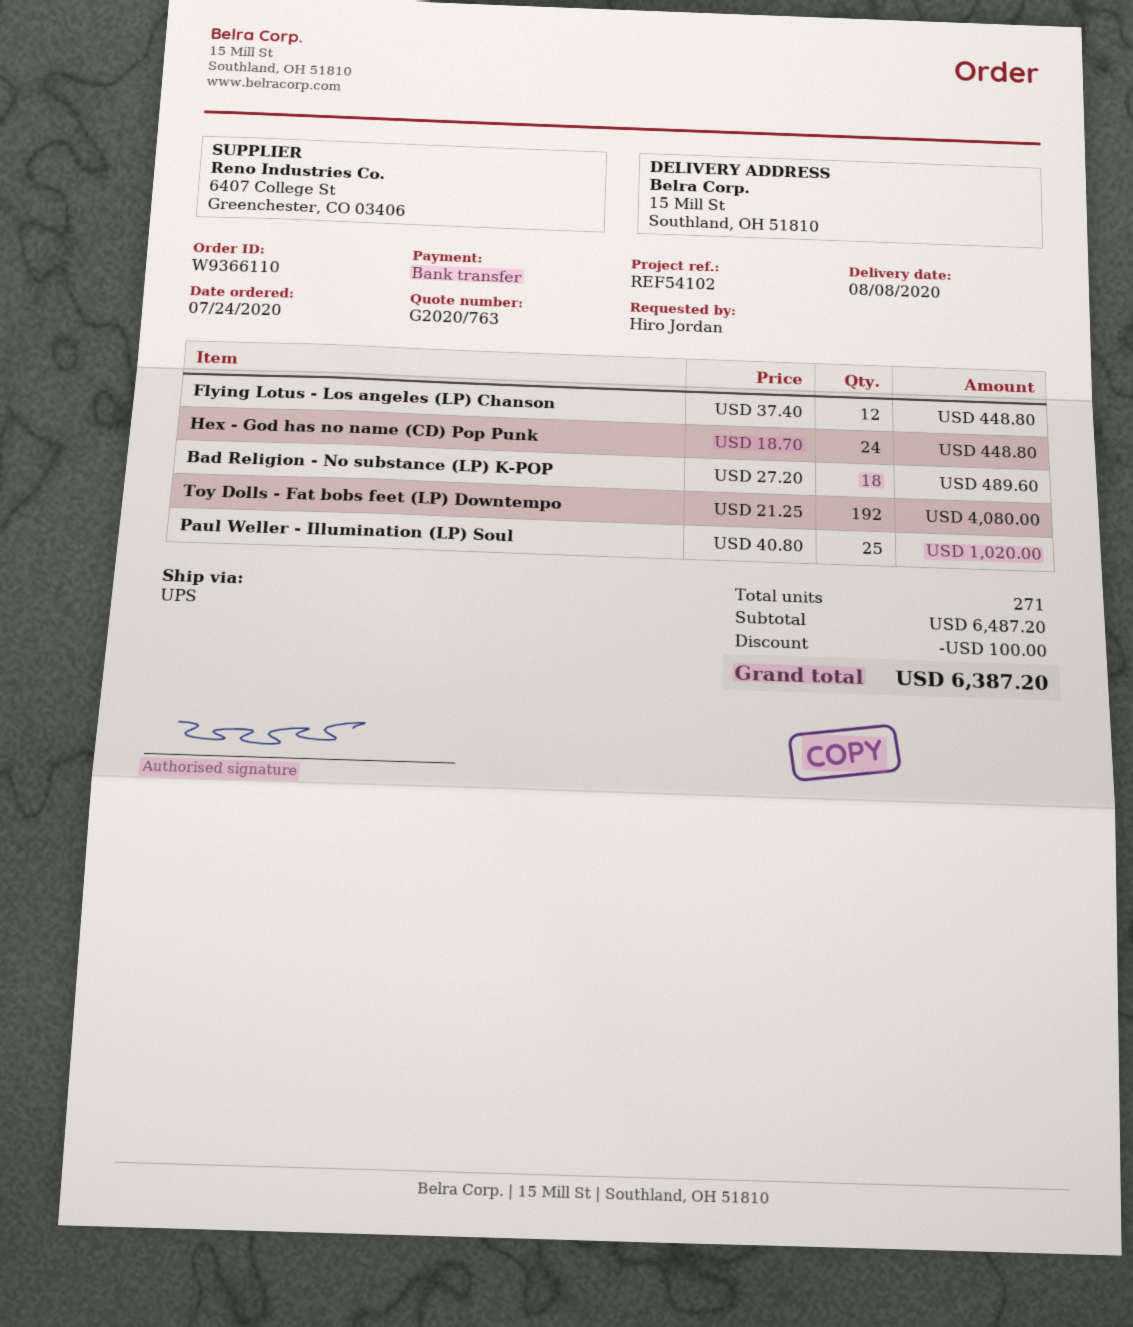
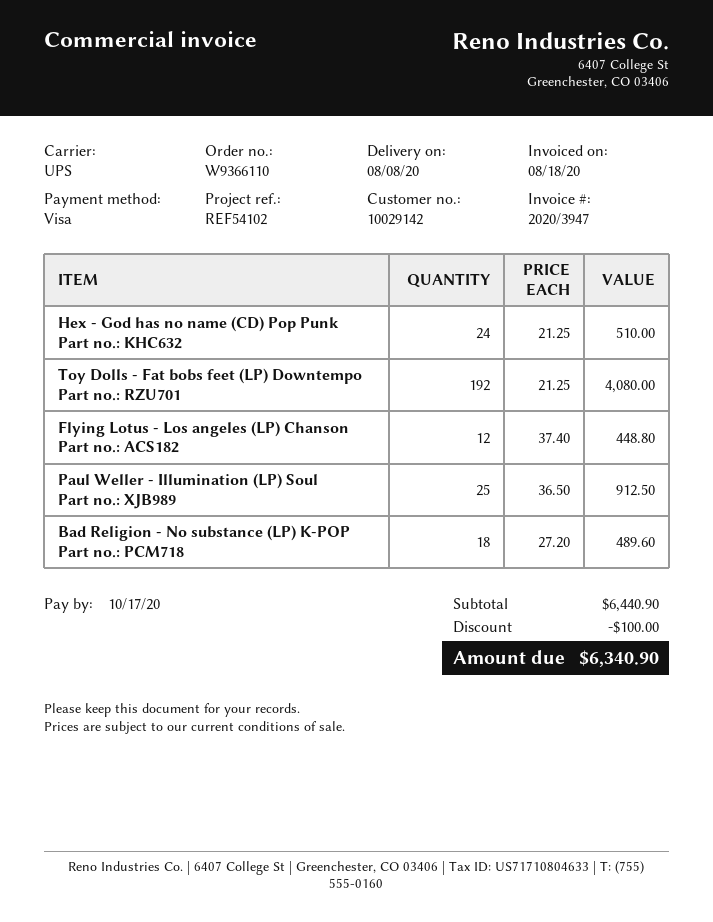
payment method: bank transfer -> Visa
Hex - God has no name (CD) Pop Punk: 24 x 18.70 = 448.80 -> 24 x 21.25 = 510.00
Paul Weller - Illumination (LP) Soul: 25 x 40.80 = 1020.00 -> 25 x 36.50 = 912.50
subtotal: 6487.20 -> 6440.90
total: 6387.20 -> 6340.90

